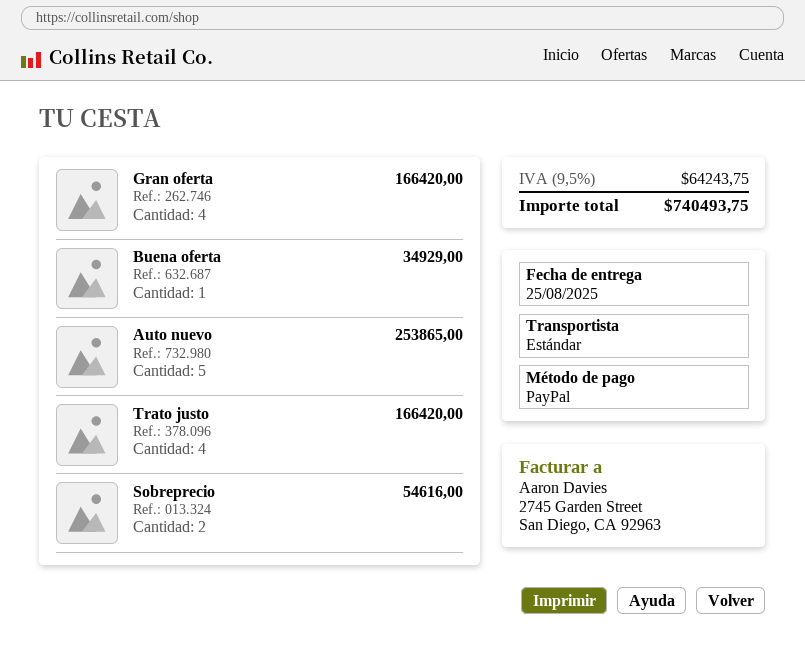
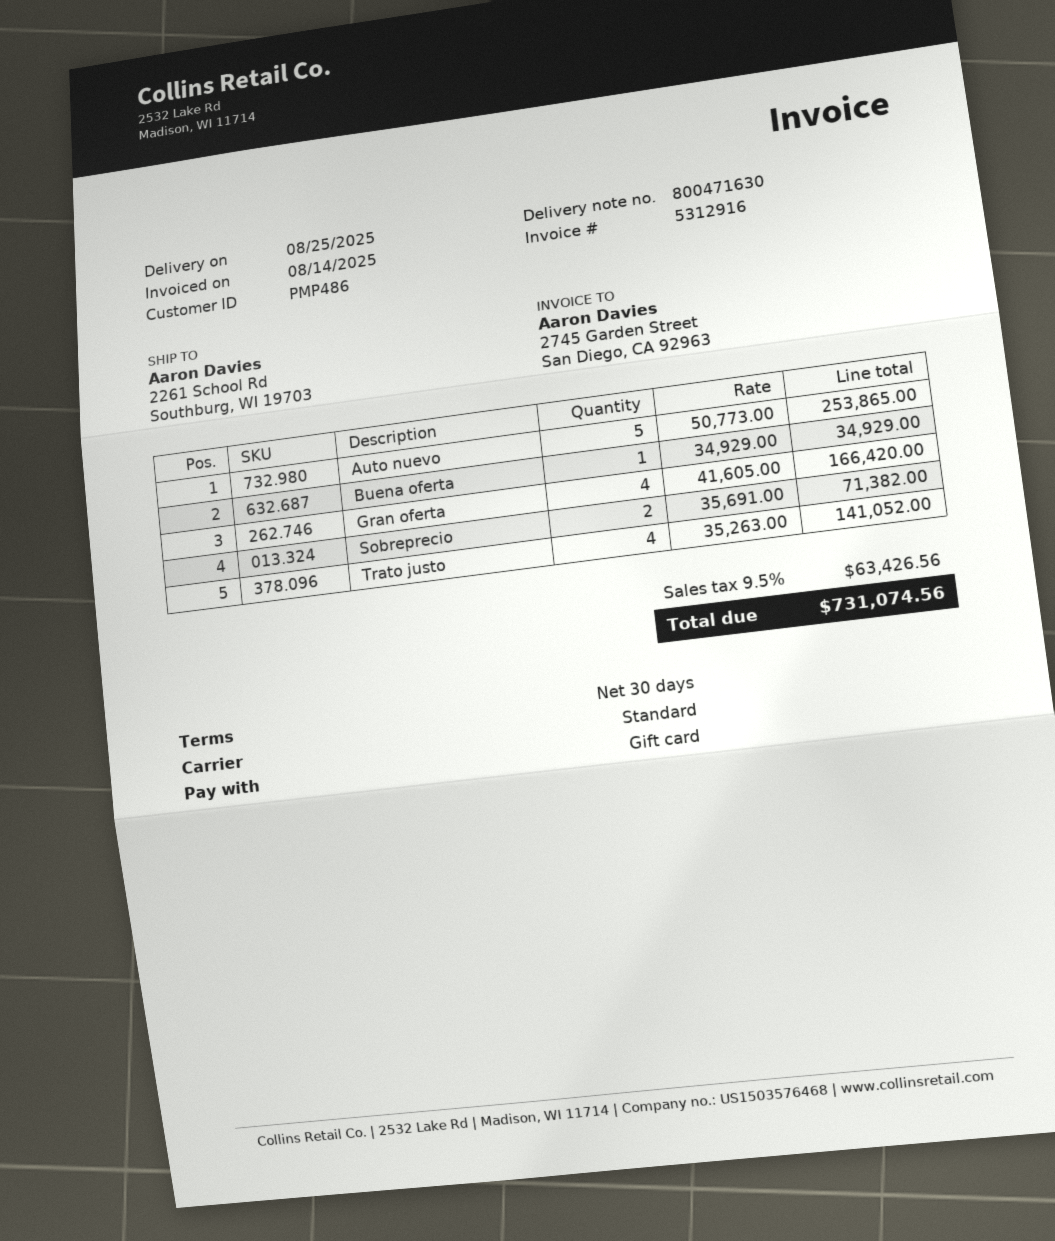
payment method: PayPal -> gift card
Trato justo: 4 for 166420.00 -> 4 for 141052.00
Sobreprecio: 2 for 54616.00 -> 2 for 71382.00
tax: 9.5% = 64243.75 -> 9.5% = 63426.56
total: 740493.75 -> 731074.56

